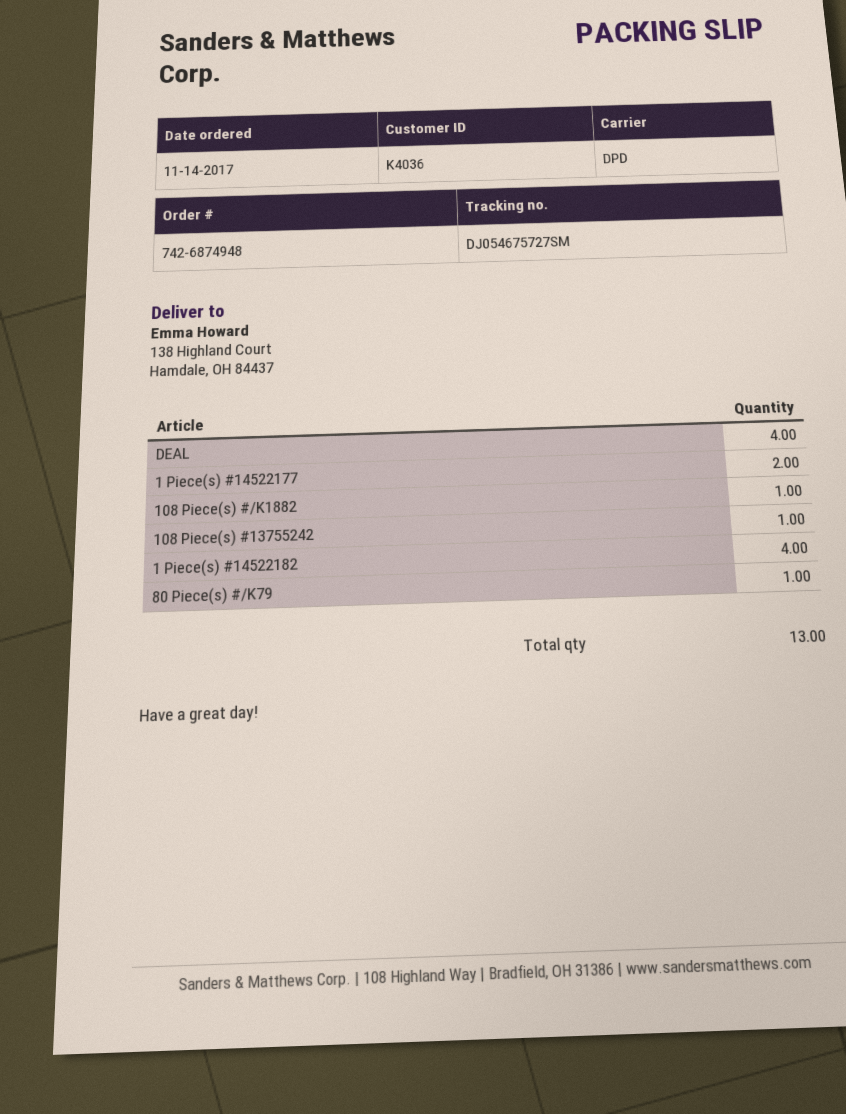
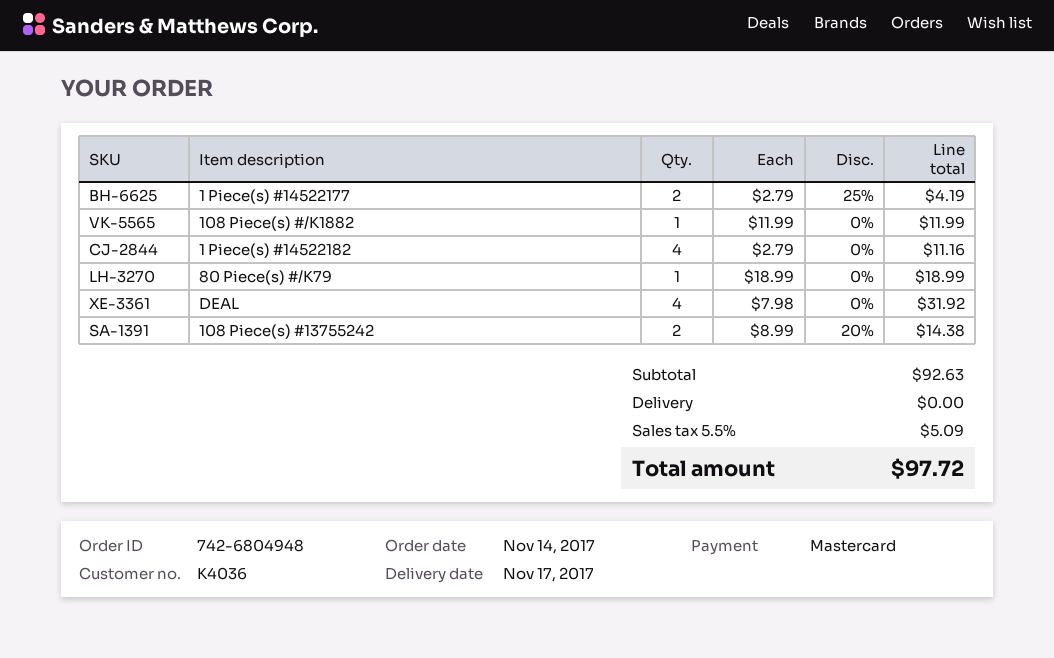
order number: 742-6874948 -> 742-6804948
108 Piece(s) #13755242: 1 -> 2

